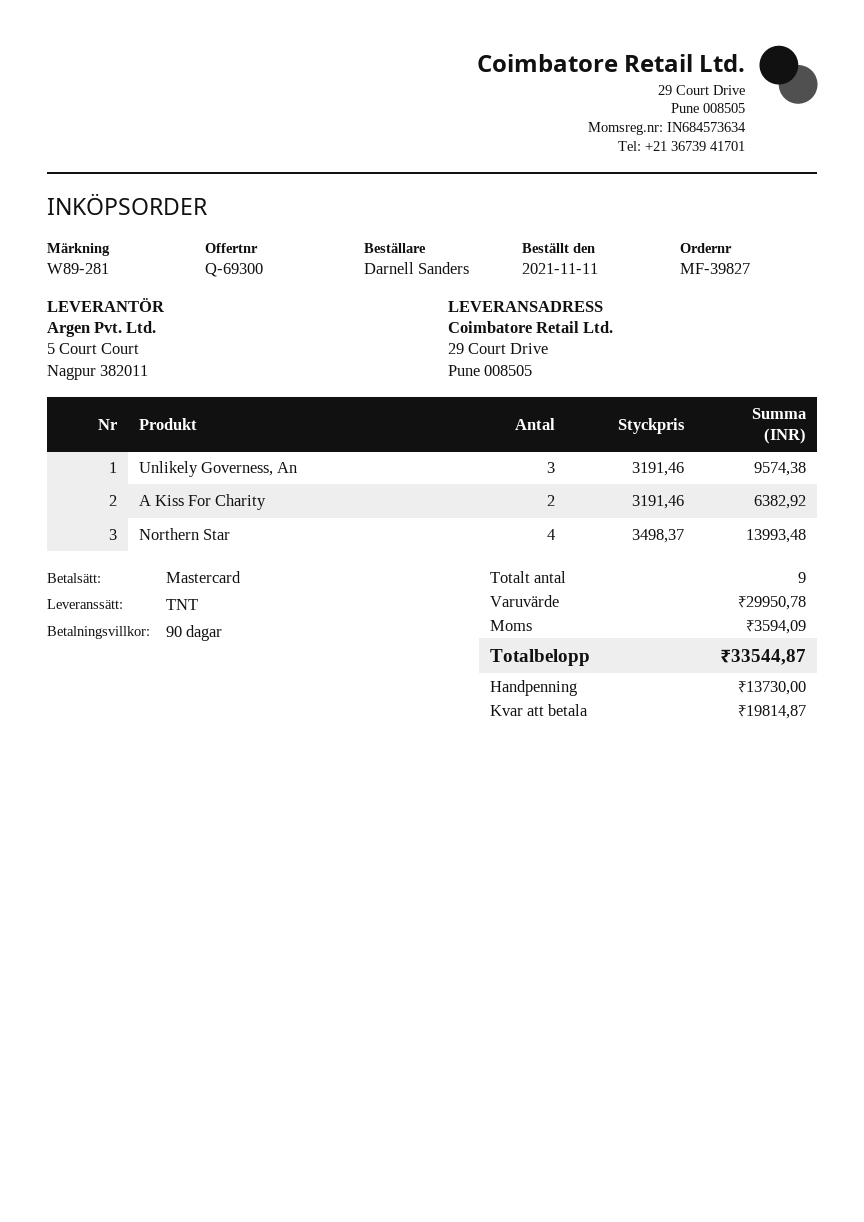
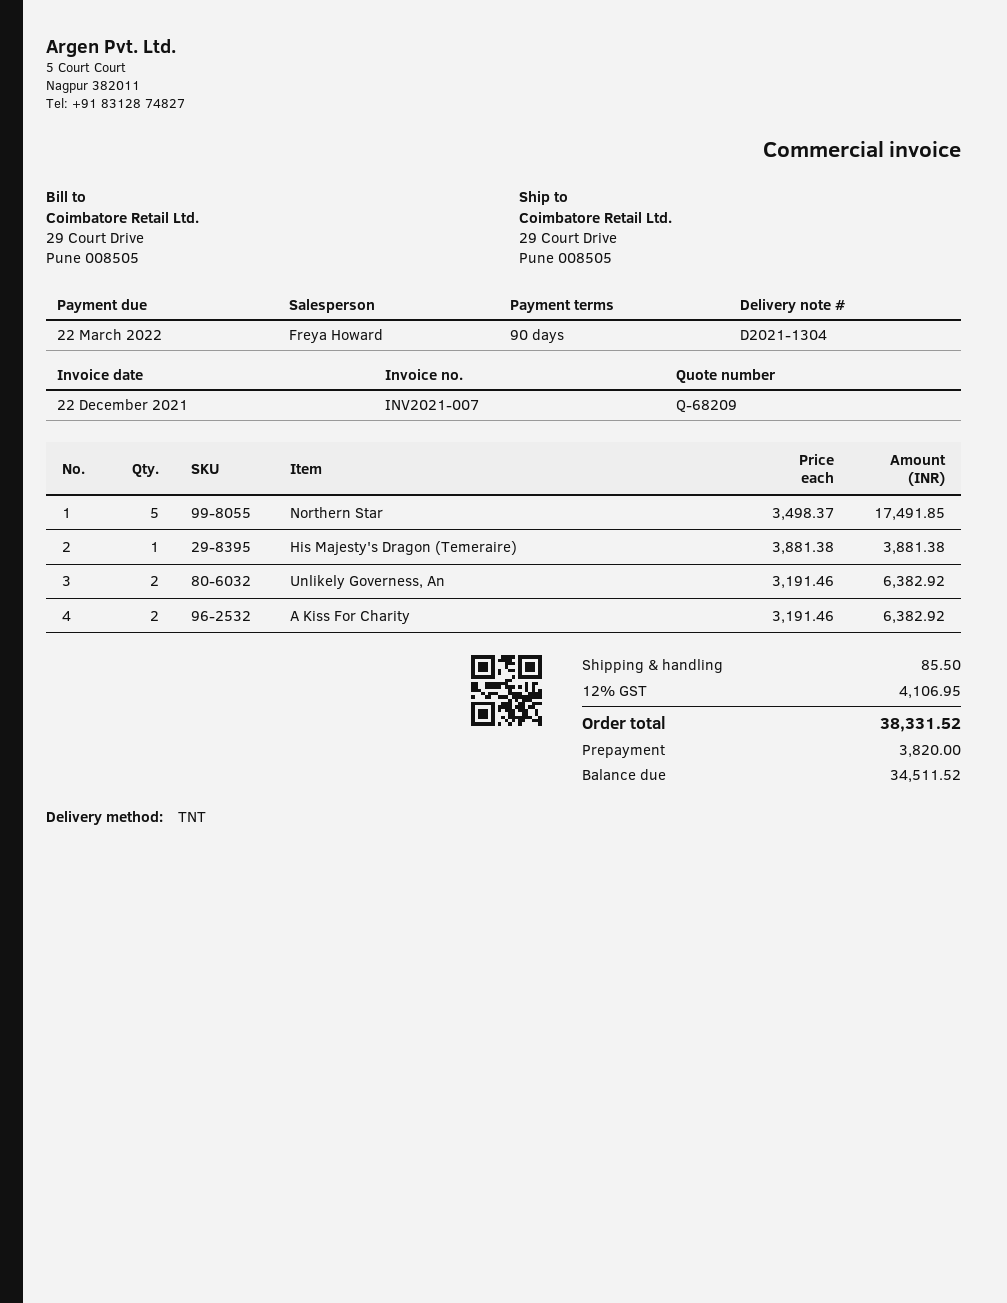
quote number: Q-69300 -> Q-68209
Unlikely Governess, An: 3 x 3191.46 = 9574.38 -> 2 x 3191.46 = 6382.92
Northern Star: 4 x 3498.37 = 13993.48 -> 5 x 3498.37 = 17491.85
His Majesty's Dragon (Temeraire): none -> 1 x 3881.38 = 3881.38
shipping: none -> 85.50
tax: 3594.09 -> 4106.95
total: 33544.87 -> 38331.52
deposit: 13730.00 -> 3820.00
balance: 19814.87 -> 34511.52

